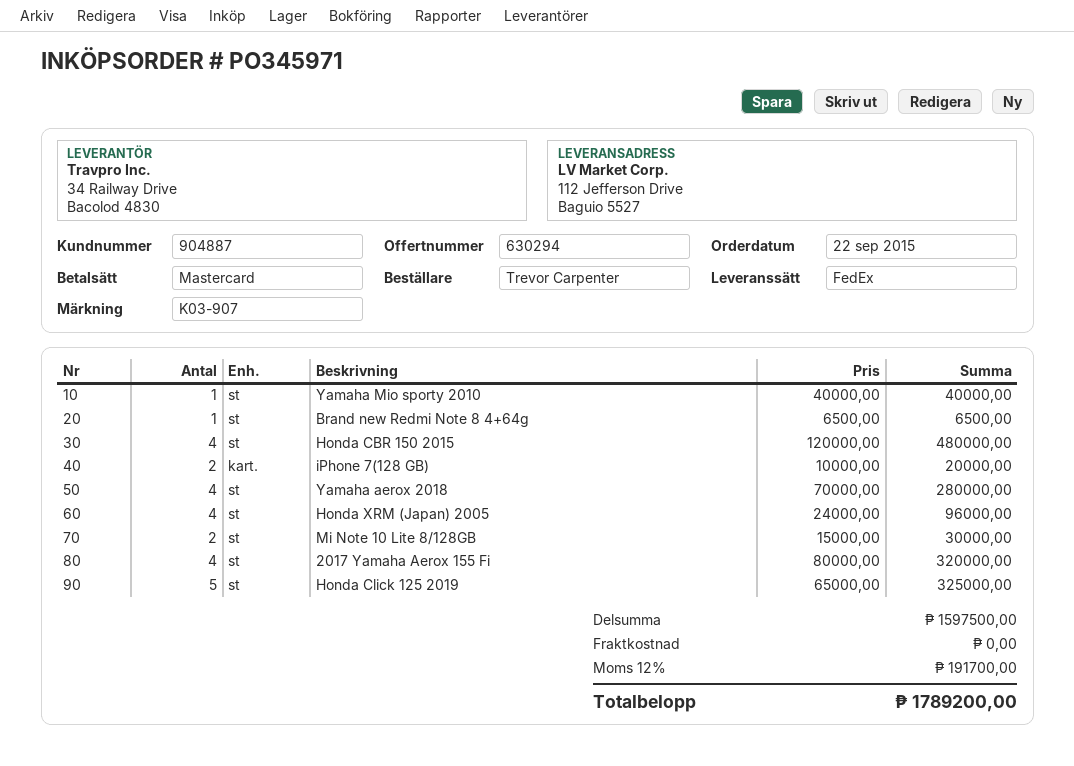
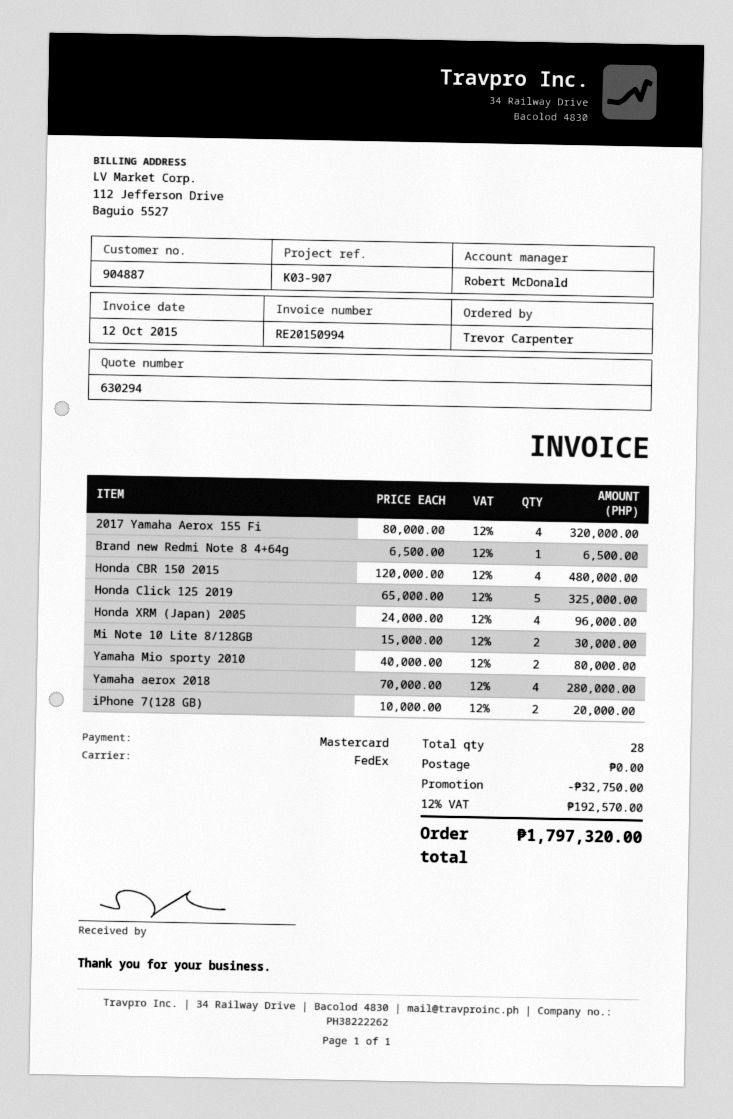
Yamaha Mio sporty 2010: 1 x 40000.00 = 40000.00 -> 2 x 40000.00 = 80000.00
discount: none -> 32750.00
tax: 12% = 191700.00 -> 12% = 192570.00
total: 1789200.00 -> 1797320.00

